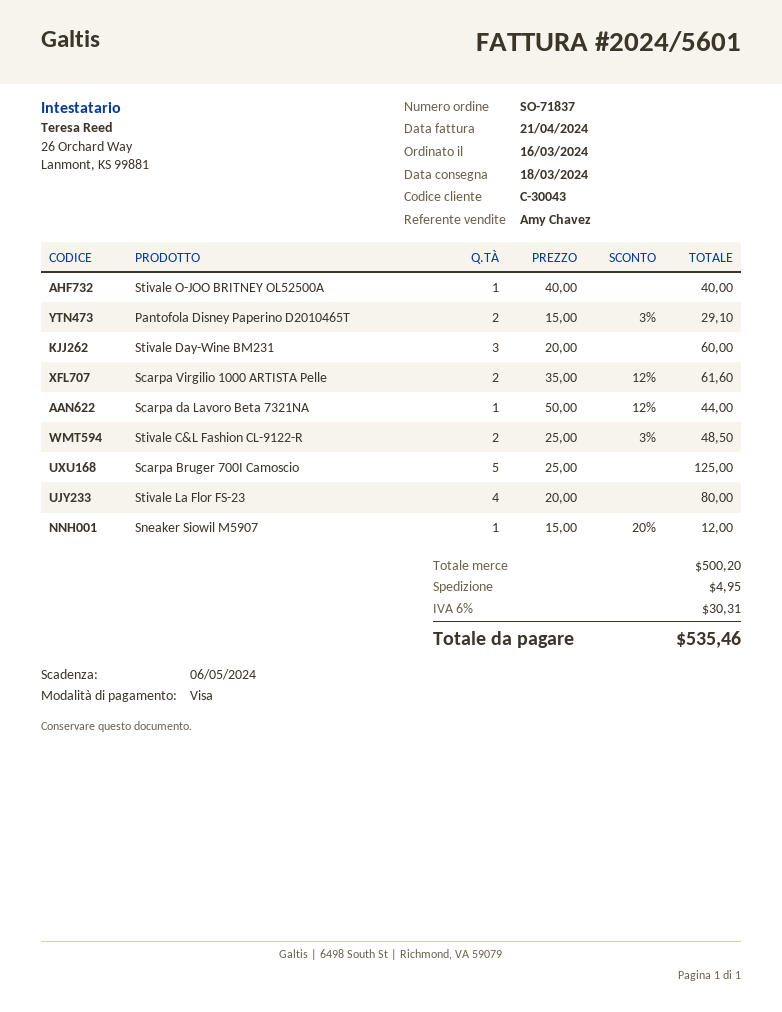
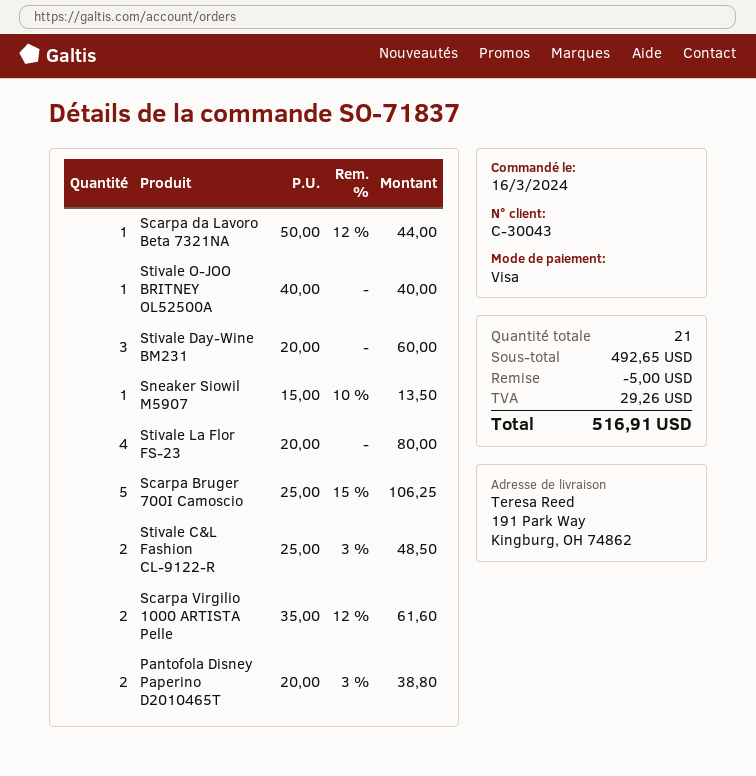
Pantofola Disney Paperino D2010465T: 2 x 15.00 - 3% = 29.10 -> 2 x 20.00 - 3% = 38.80
Scarpa Bruger 700I Camoscio: 5 x 25.00 = 125.00 -> 5 x 25.00 - 15% = 106.25
Sneaker Siowil M5907: 1 x 15.00 - 20% = 12.00 -> 1 x 15.00 - 10% = 13.50
subtotal: 500.20 -> 492.65
discount: none -> 5.00
shipping: 4.95 -> none
tax: 30.31 -> 29.26
total: 535.46 -> 516.91

